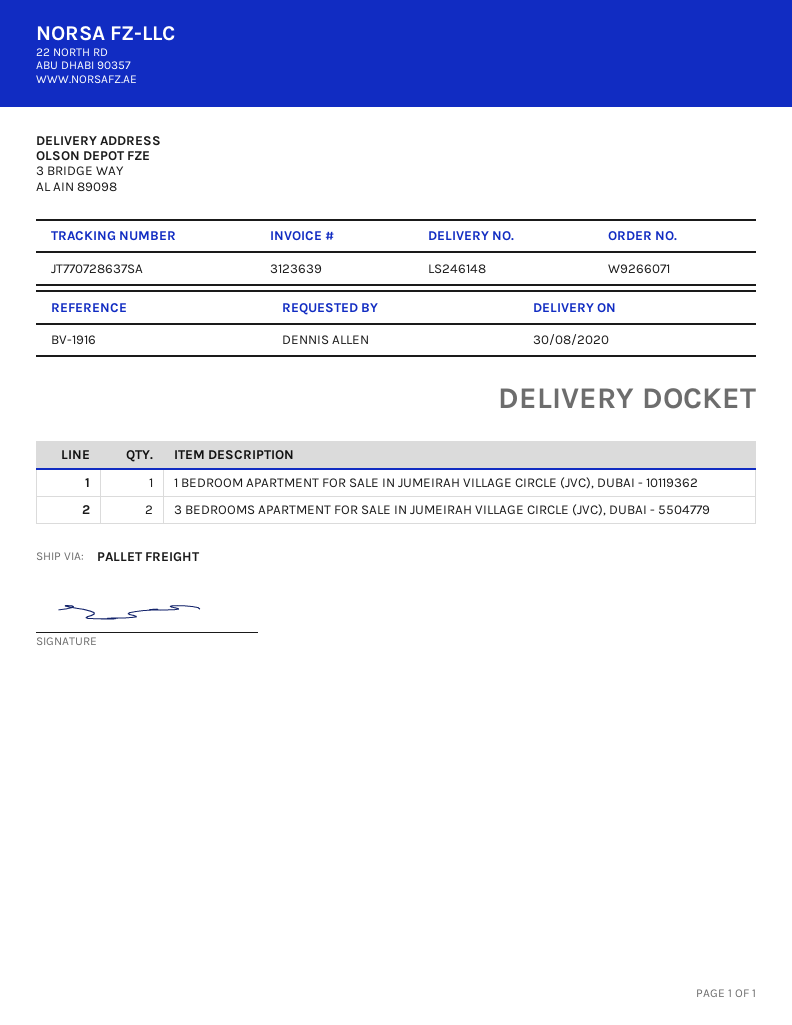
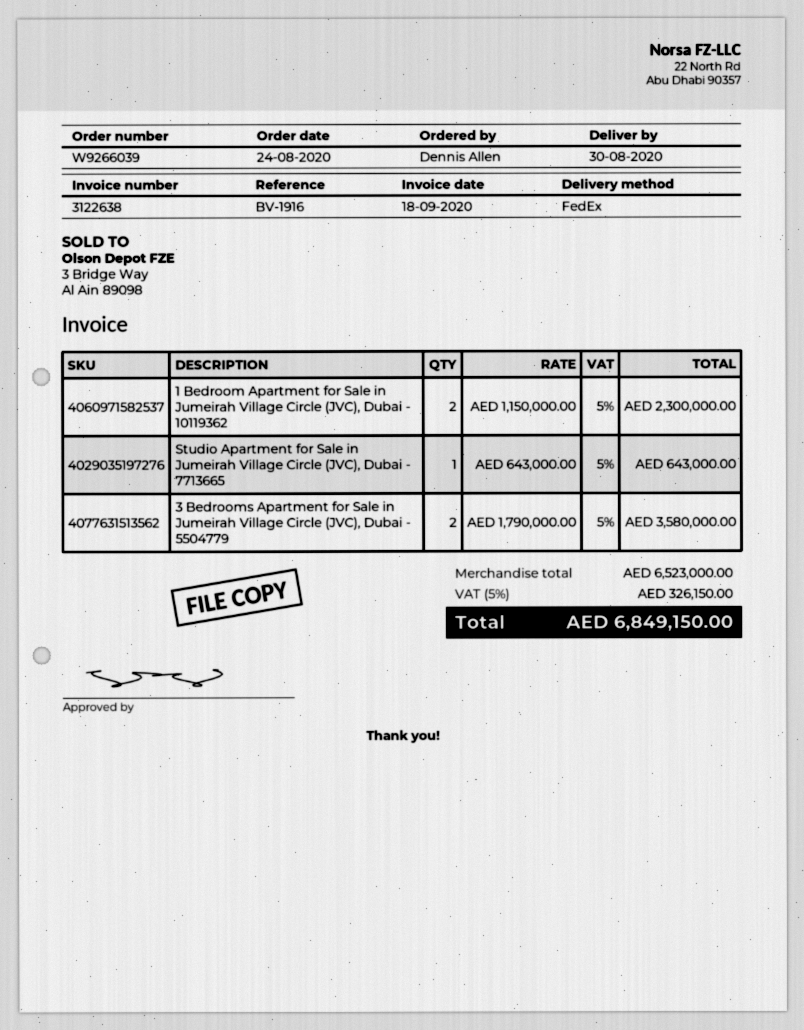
order number: W9266071 -> W9266039
invoice number: 3123639 -> 3122638
shipping method: pallet freight -> FedEx
1 BEDROOM APARTMENT FOR SALE IN JUMEIRAH VILLAGE CIRCLE (JVC), DUBAI - 10119362: 1 -> 2
Studio Apartment for Sale in Jumeirah Village Circle (JVC), Dubai - 7713665: none -> 1

